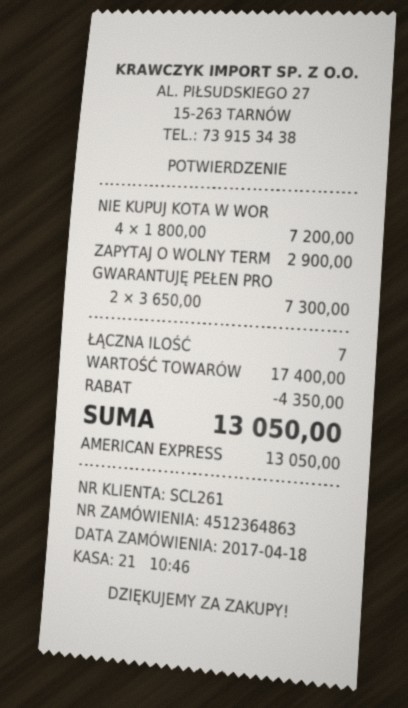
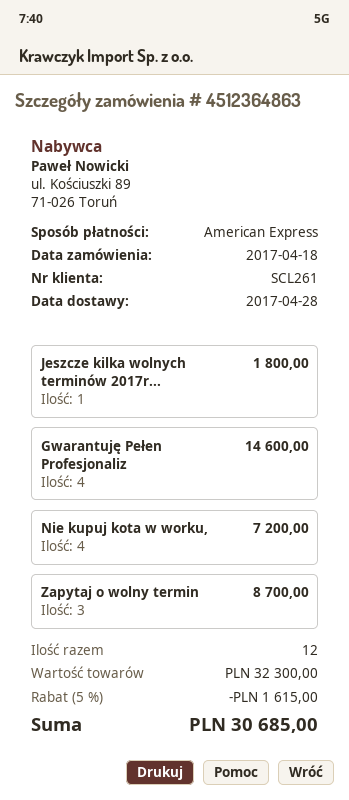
ZAPYTAJ O WOLNY TERM: 1 for 2900.00 -> 3 for 8700.00
GWARANTUJĘ PEŁEN PRO: 2 for 7300.00 -> 4 for 14600.00
Jeszcze kilka wolnych terminów 2017r...: none -> 1 for 1800.00
total quantity: 7 -> 12
subtotal: 17400.00 -> 32300.00
discount: 4350.00 -> 1615.00
total: 13050.00 -> 30685.00

